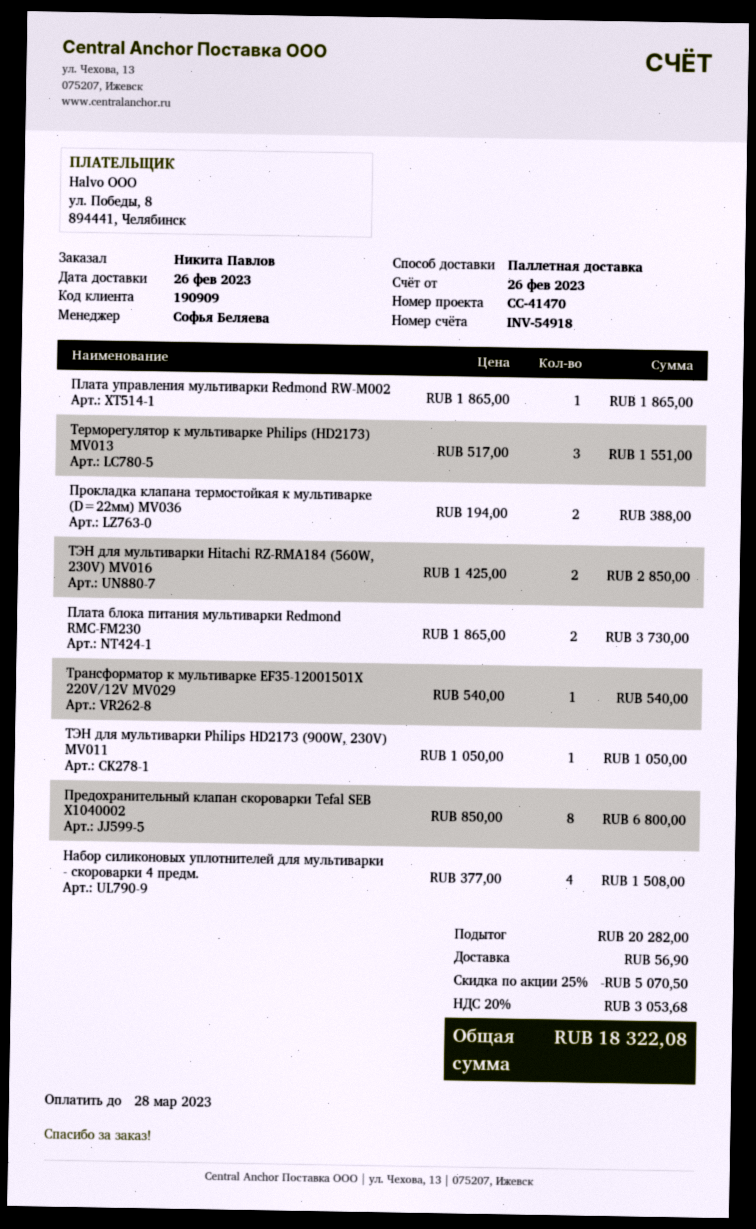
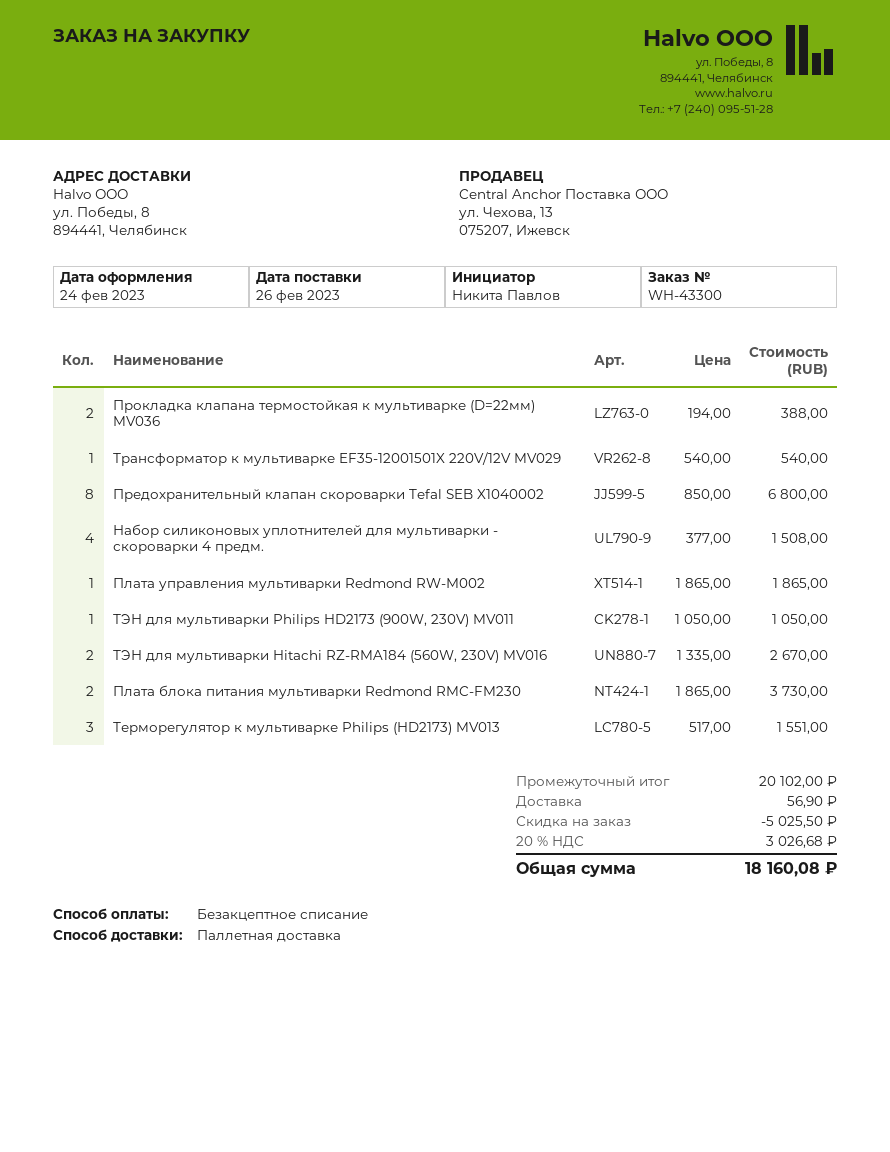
ТЭН для мультиварки Hitachi RZ-RMA184 (560W, 230V) MV016: 2 x 1425.00 = 2850.00 -> 2 x 1335.00 = 2670.00
subtotal: 20282.00 -> 20102.00
discount: 5070.50 -> 5025.50
tax: 20% = 3053.68 -> 20% = 3026.68
total: 18322.08 -> 18160.08

